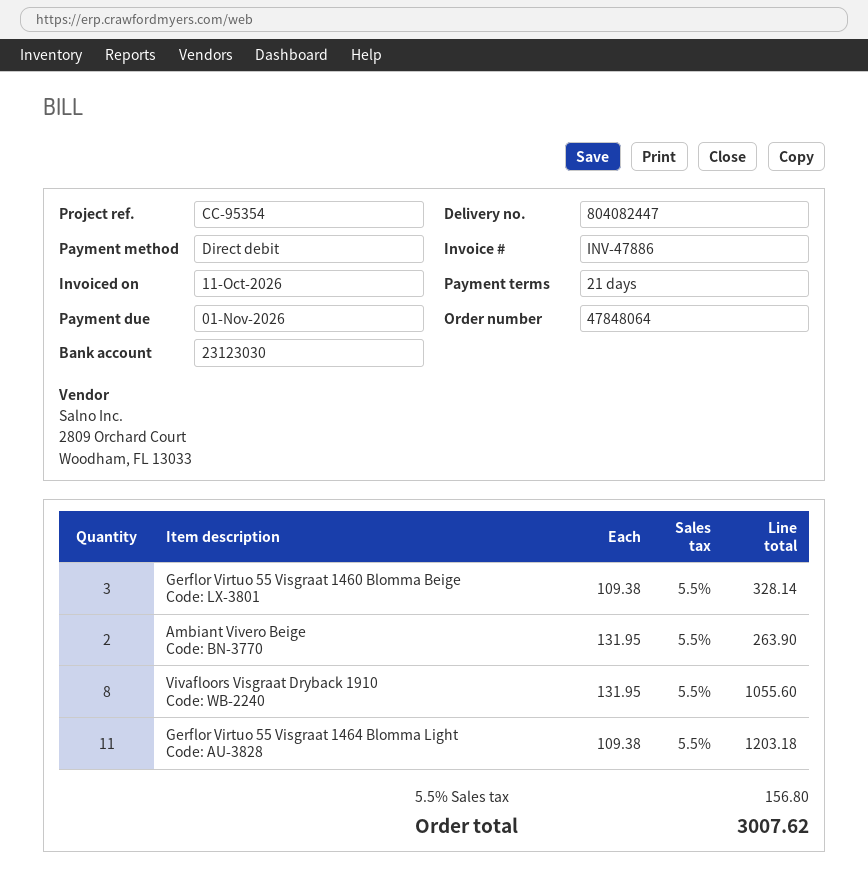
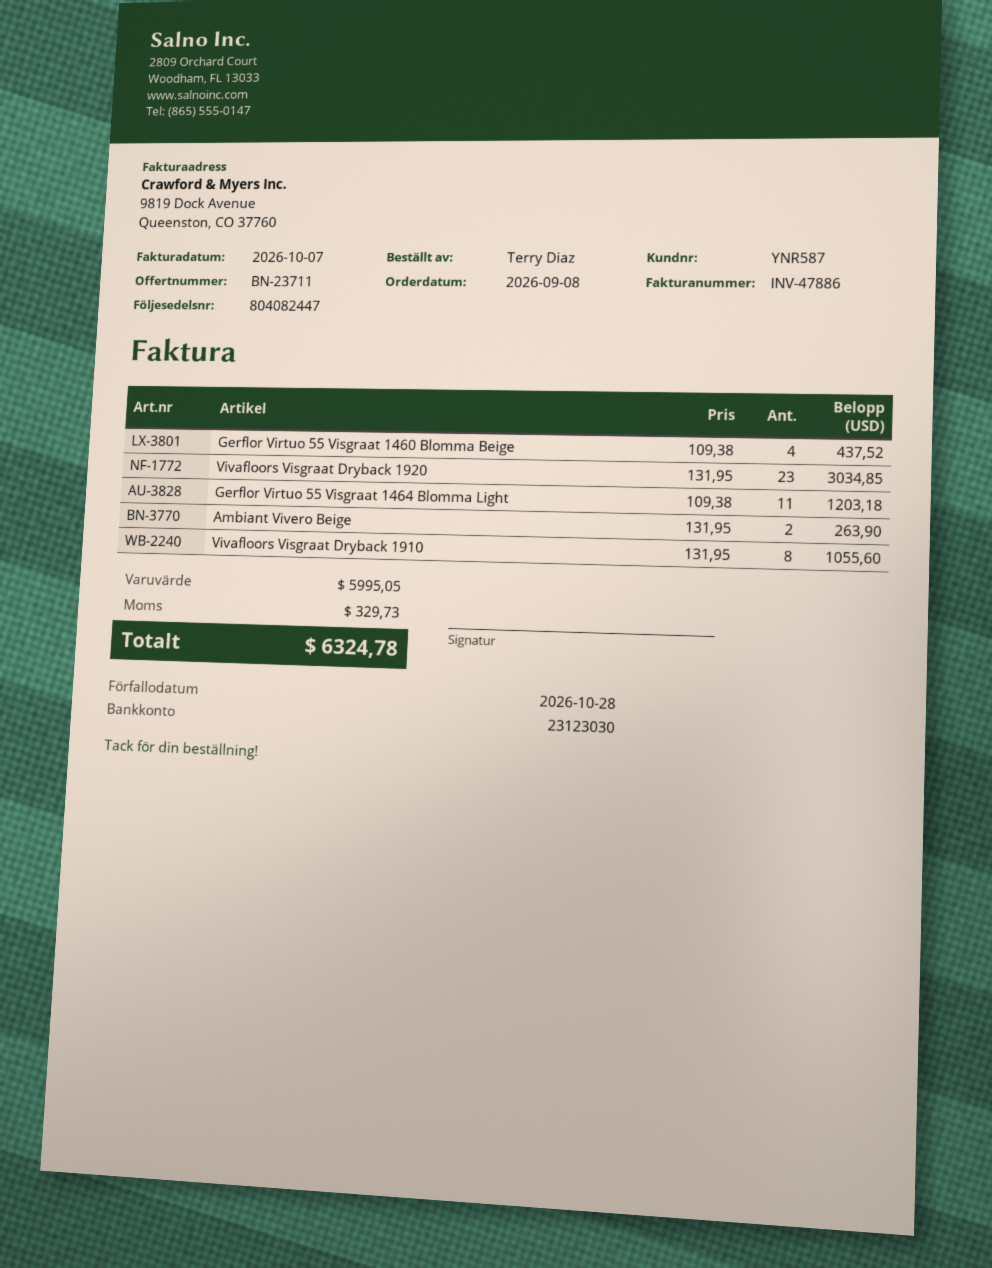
invoice date: 2026-10-11 -> 2026-10-07
due date: 2026-11-01 -> 2026-10-28
Gerflor Virtuo 55 Visgraat 1460 Blomma Beige: 3 x 109.38 = 328.14 -> 4 x 109.38 = 437.52
Vivafloors Visgraat Dryback 1920: none -> 23 x 131.95 = 3034.85
tax: 156.80 -> 329.73
total: 3007.62 -> 6324.78

